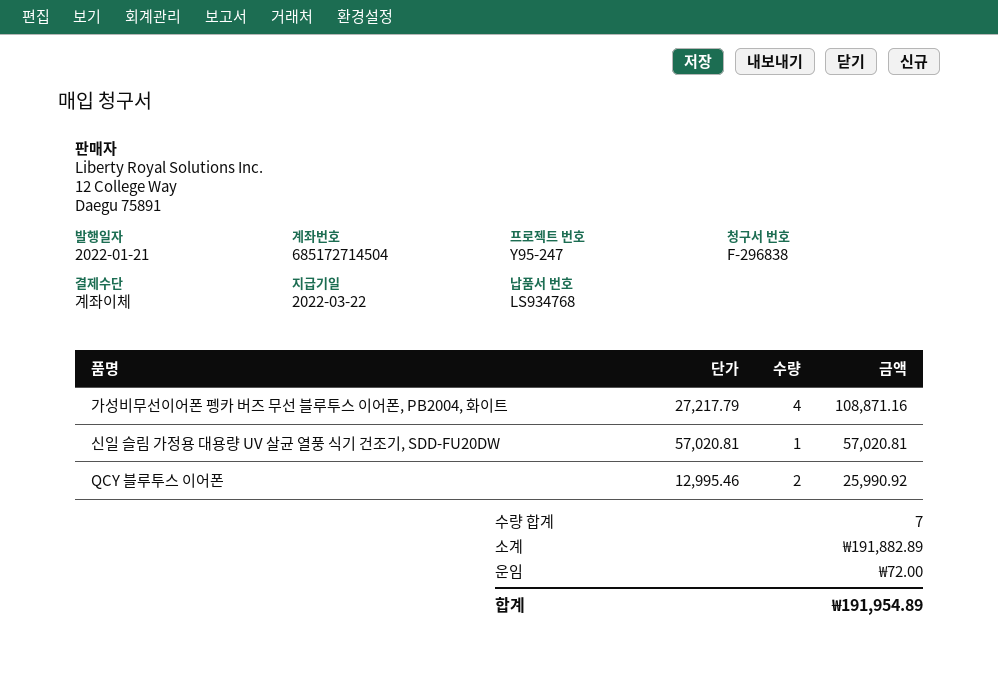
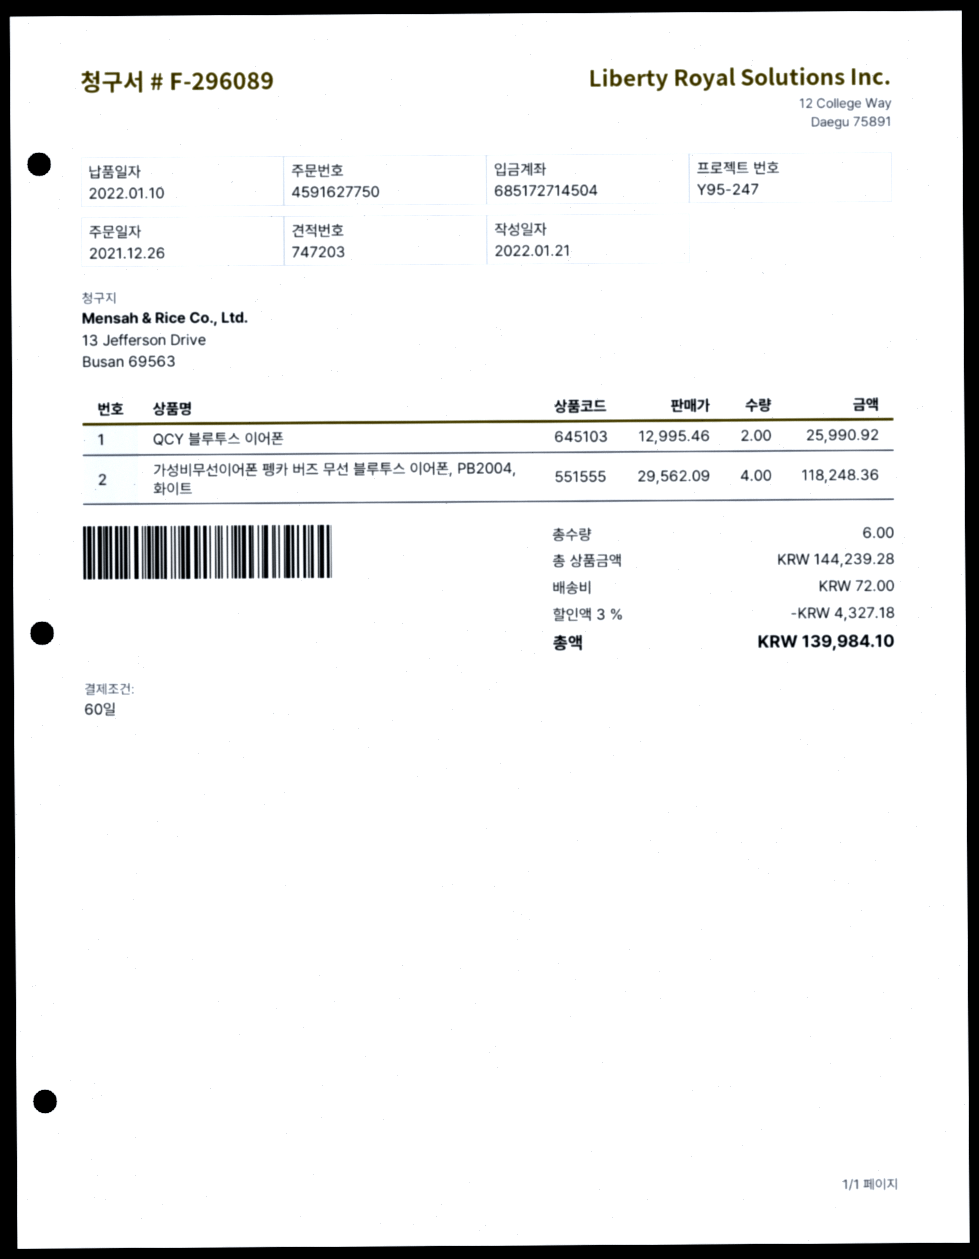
invoice number: F-296838 -> F-296089
가성비무선이어폰 펭카 버즈 무선 블루투스 이어폰, PB2004, 화이트: 4 x 27217.79 = 108871.16 -> 4 x 29562.09 = 118248.36
신일 슬림 가정용 대용량 UV 살균 열풍 식기 건조기, SDD-FU20DW: 1 x 57020.81 = 57020.81 -> none
total quantity: 7 -> 6
subtotal: 191882.89 -> 144239.28
discount: none -> 3% = 4327.18
total: 191954.89 -> 139984.10

